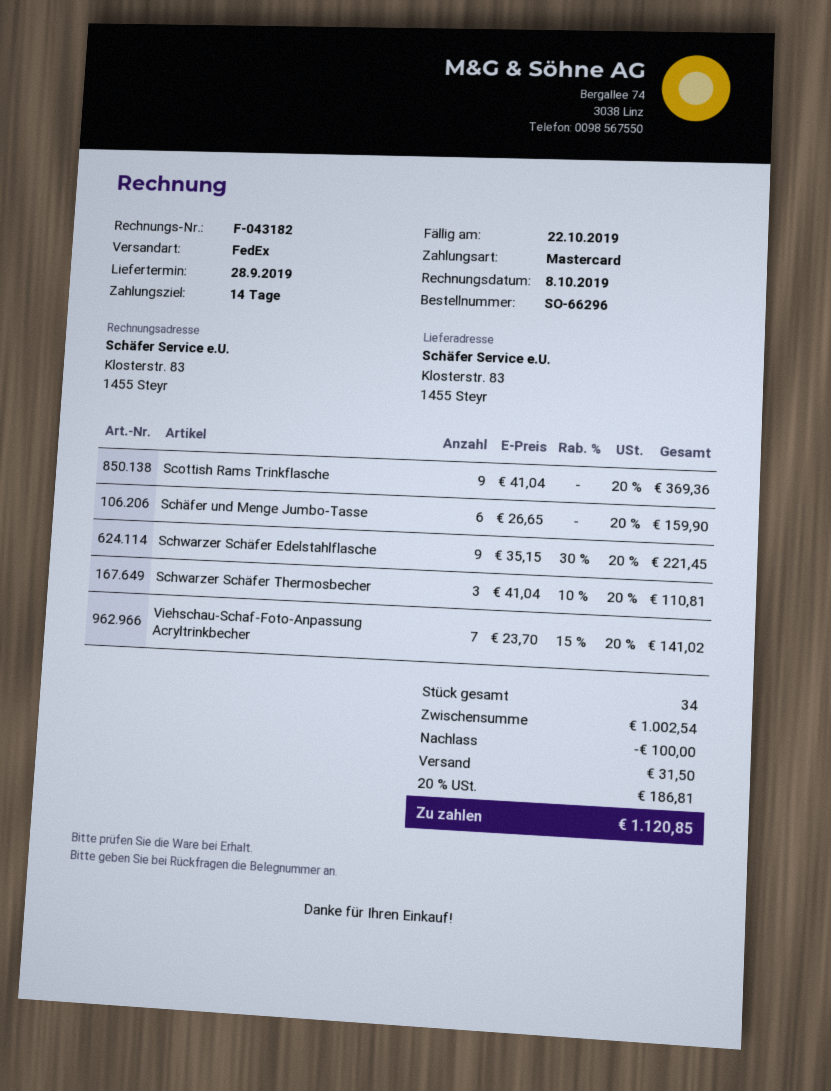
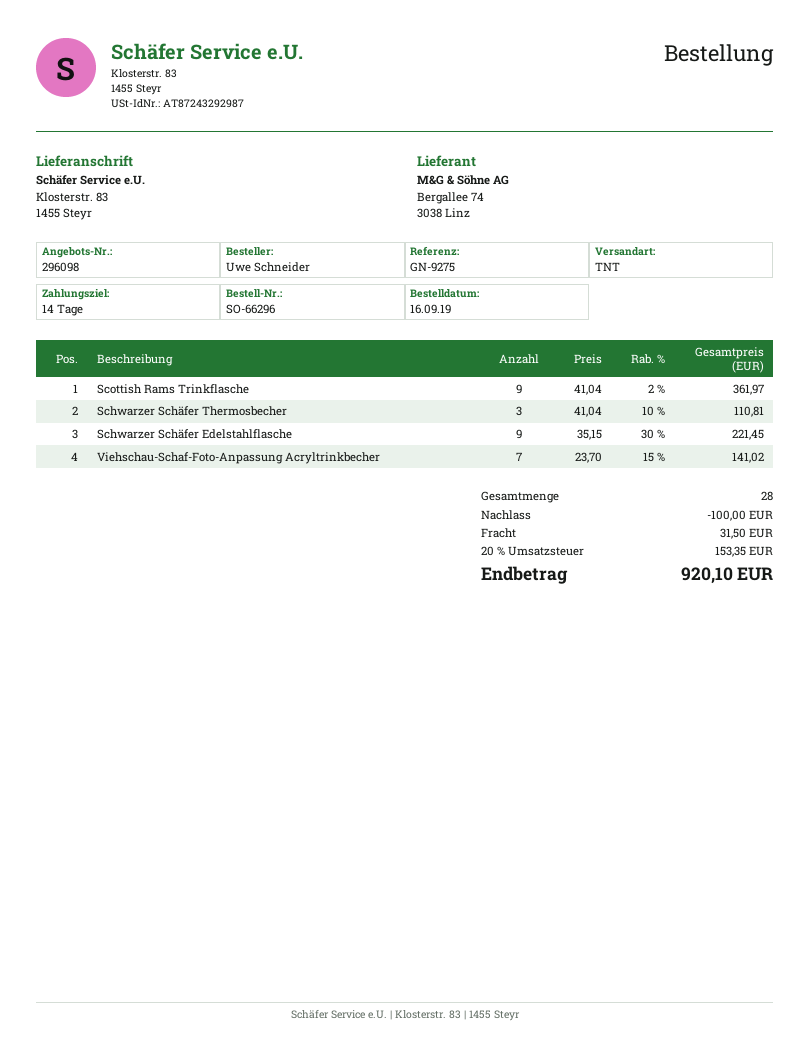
shipping method: FedEx -> TNT
Scottish Rams Trinkflasche: 9 x 41.04 = 369.36 -> 9 x 41.04 - 2% = 361.97
Schäfer und Menge Jumbo-Tasse: 6 x 26.65 = 159.90 -> none
total quantity: 34 -> 28
tax: 20% = 186.81 -> 20% = 153.35
total: 1120.85 -> 920.10

